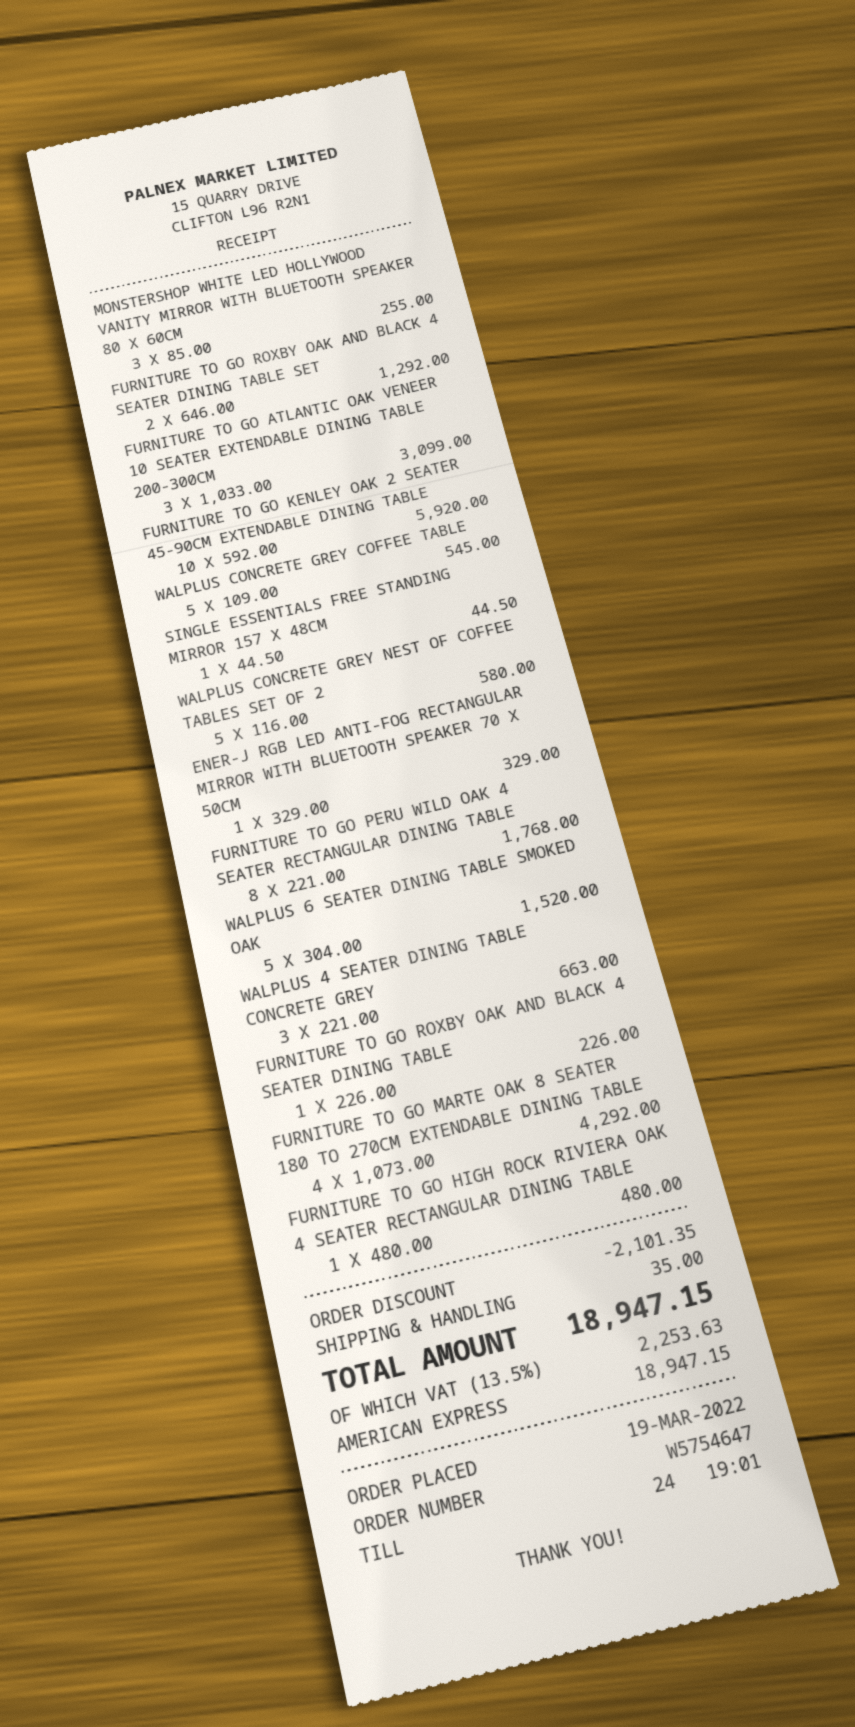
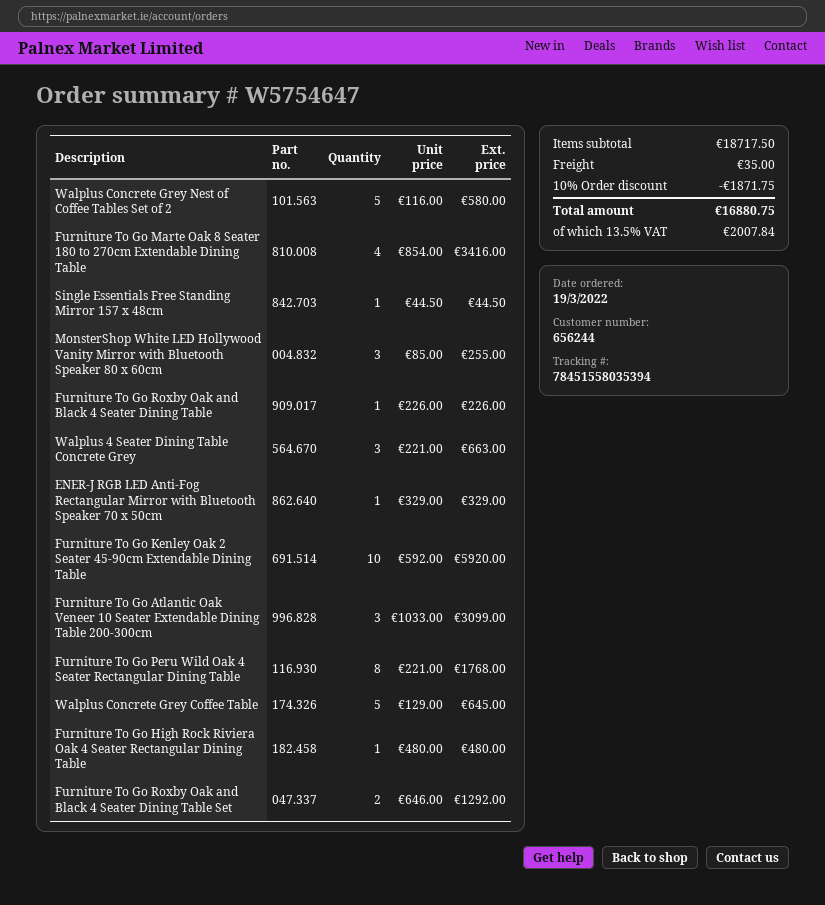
WALPLUS CONCRETE GREY COFFEE TABLE: 5 x 109.00 = 545.00 -> 5 x 129.00 = 645.00
WALPLUS 6 SEATER DINING TABLE SMOKED OAK: 5 x 304.00 = 1520.00 -> none
FURNITURE TO GO MARTE OAK 8 SEATER 180 TO 270CM EXTENDABLE DINING TABLE: 4 x 1073.00 = 4292.00 -> 4 x 854.00 = 3416.00
discount: 2101.35 -> 1871.75
tax: 13.5% = 2253.63 -> 13.5% = 2007.84
total: 18947.15 -> 16880.75

